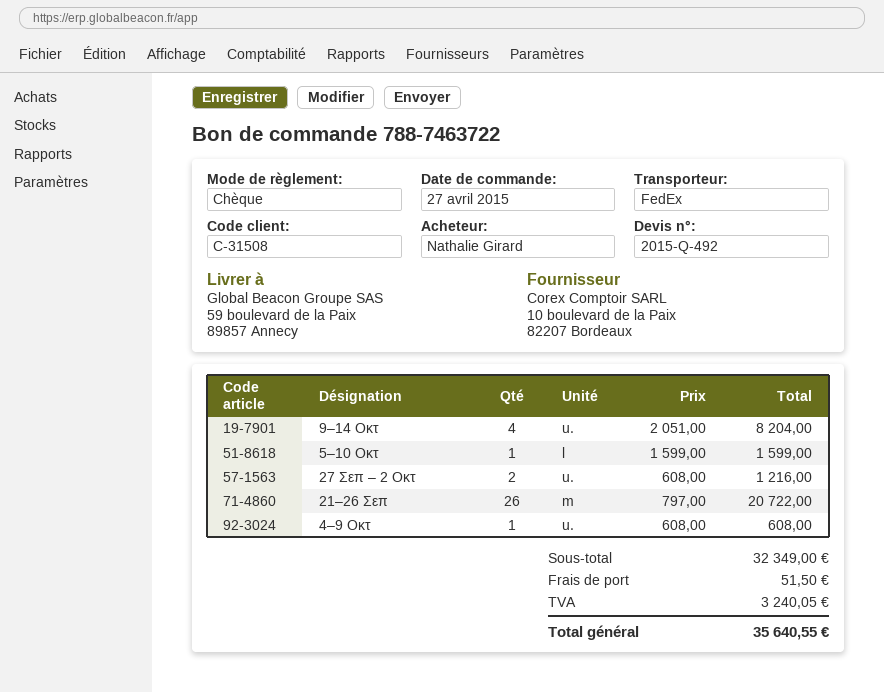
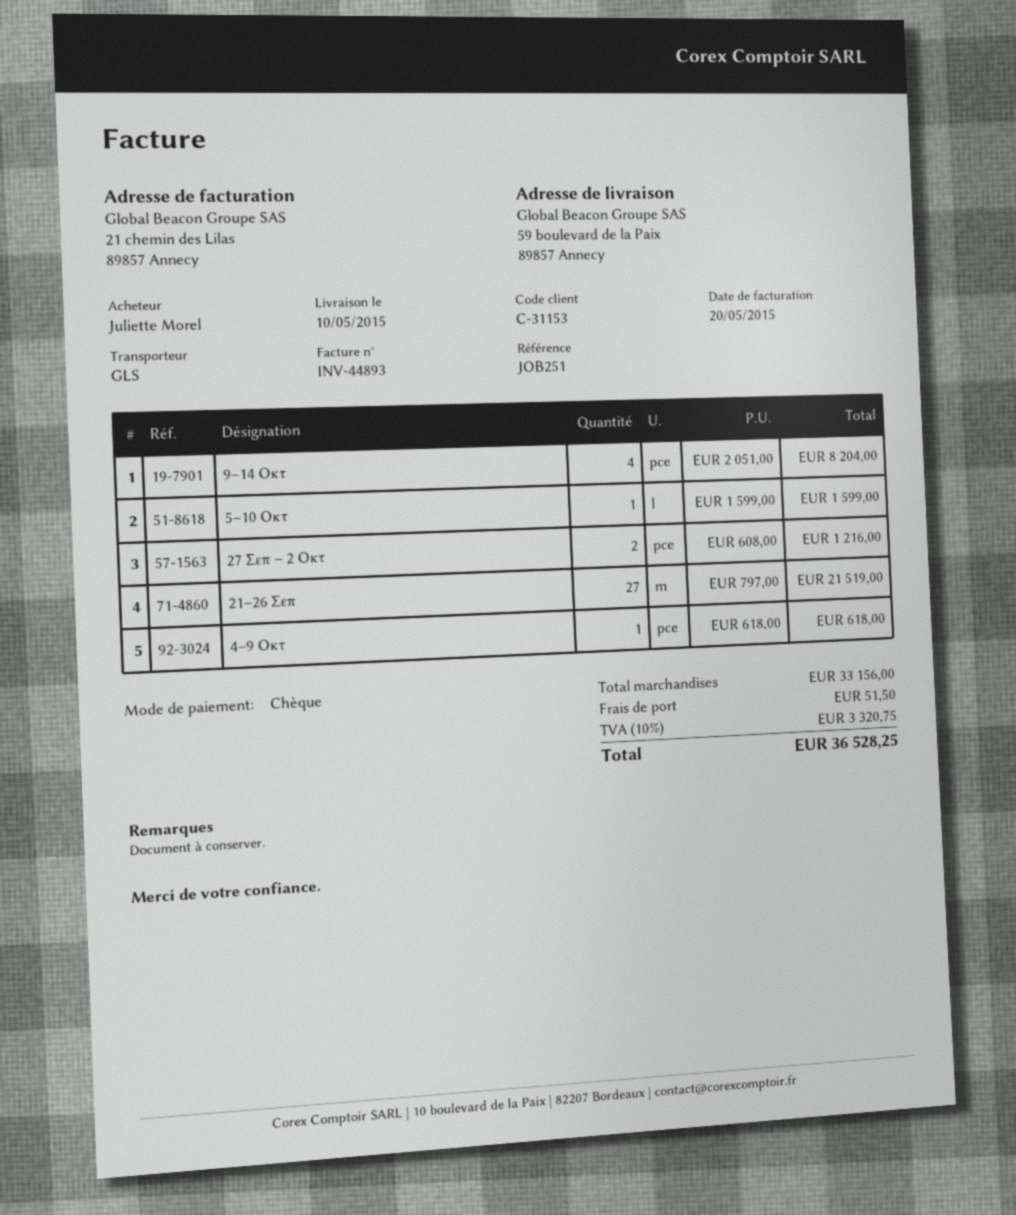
customer number: C-31508 -> C-31153
ordered by: Nathalie Girard -> Juliette Morel
shipping method: FedEx -> GLS
21–26 Σεπ: 26 x 797.00 = 20722.00 -> 27 x 797.00 = 21519.00
4–9 Οκτ: 1 x 608.00 = 608.00 -> 1 x 618.00 = 618.00
subtotal: 32349.00 -> 33156.00
tax: 3240.05 -> 3320.75
total: 35640.55 -> 36528.25

